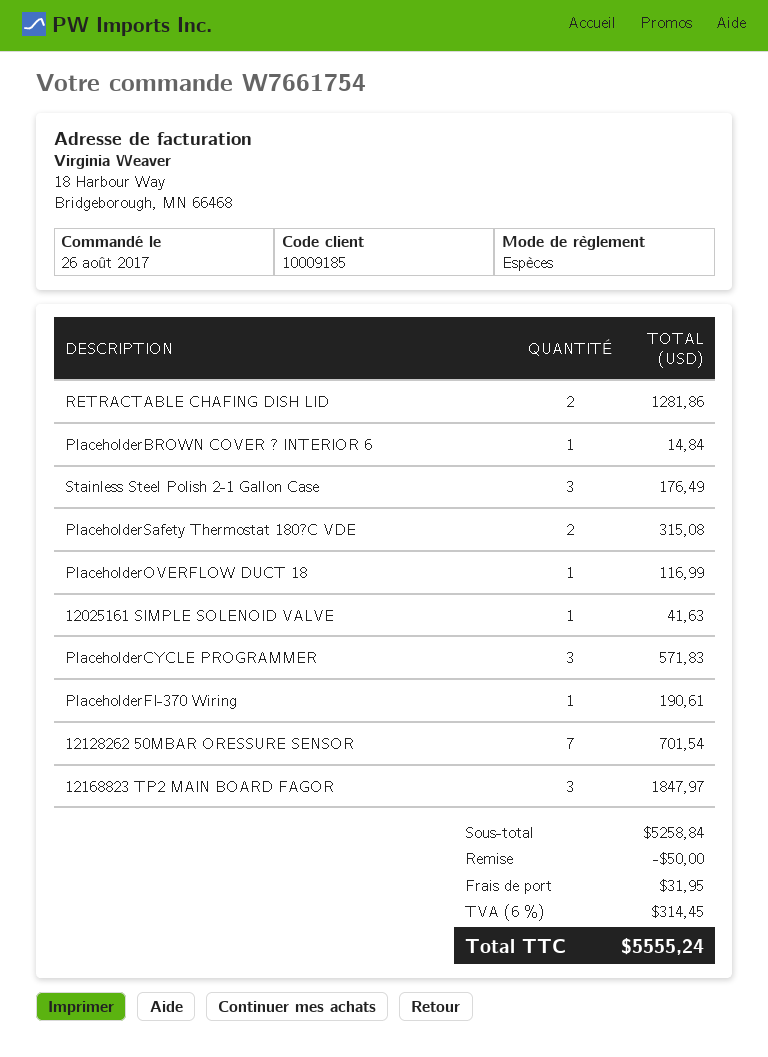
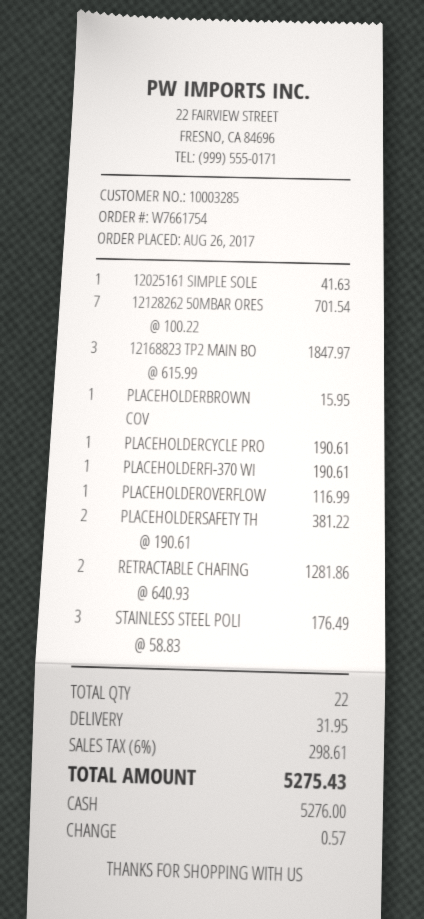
customer number: 10009185 -> 10003285
PlaceholderBROWN COVER ? INTERIOR 6: 1 for 14.84 -> 1 for 15.95
PlaceholderSafety Thermostat 180?C VDE: 2 for 315.08 -> 2 for 381.22
PlaceholderCYCLE PROGRAMMER: 3 for 571.83 -> 1 for 190.61
discount: 50.00 -> none
tax: 6% = 314.45 -> 6% = 298.61
total: 5555.24 -> 5275.43

